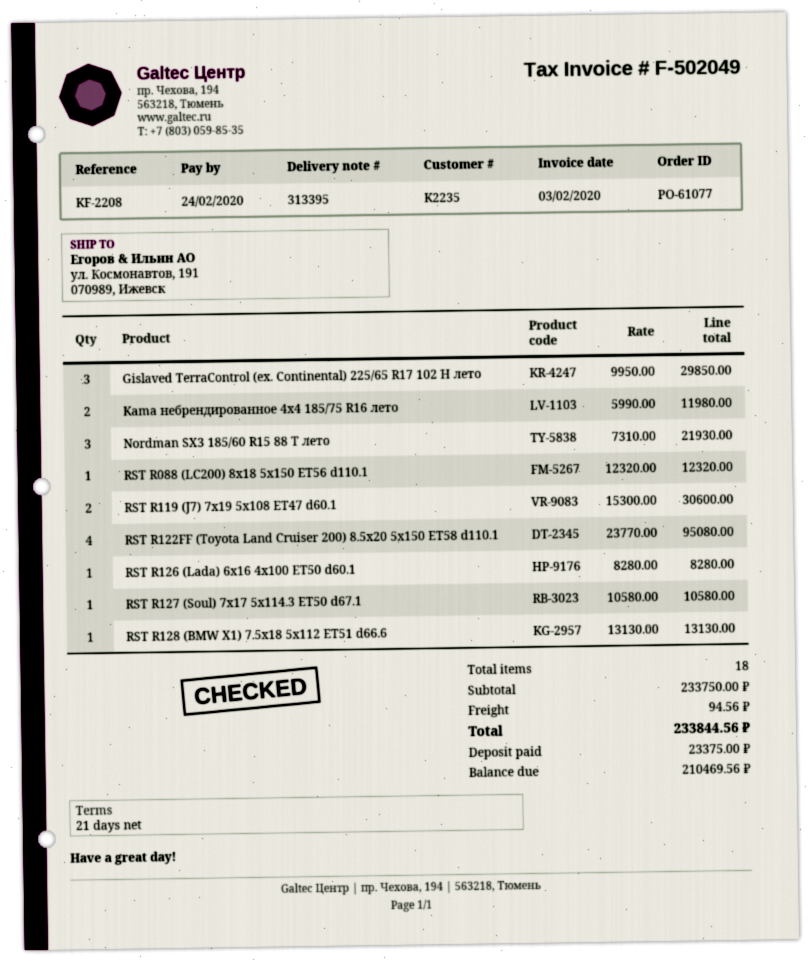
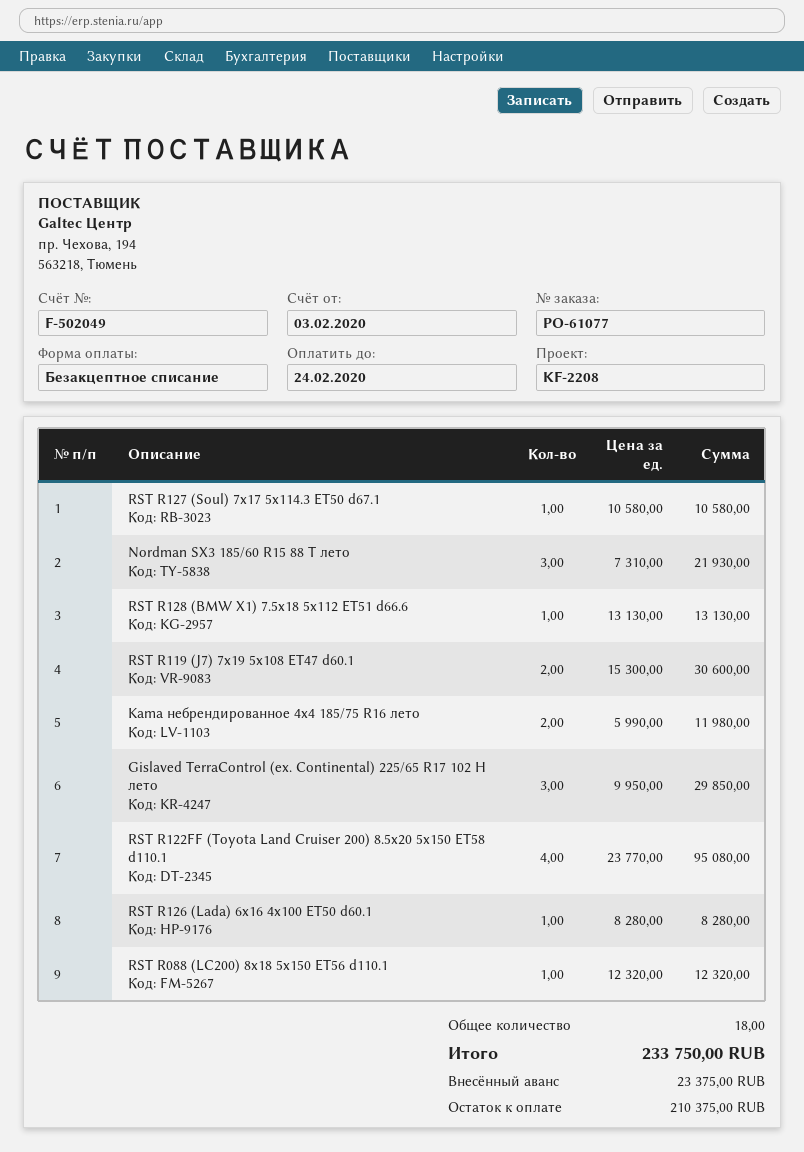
shipping: 94.56 -> none
total: 233844.56 -> 233750.00
balance: 210469.56 -> 210375.00

